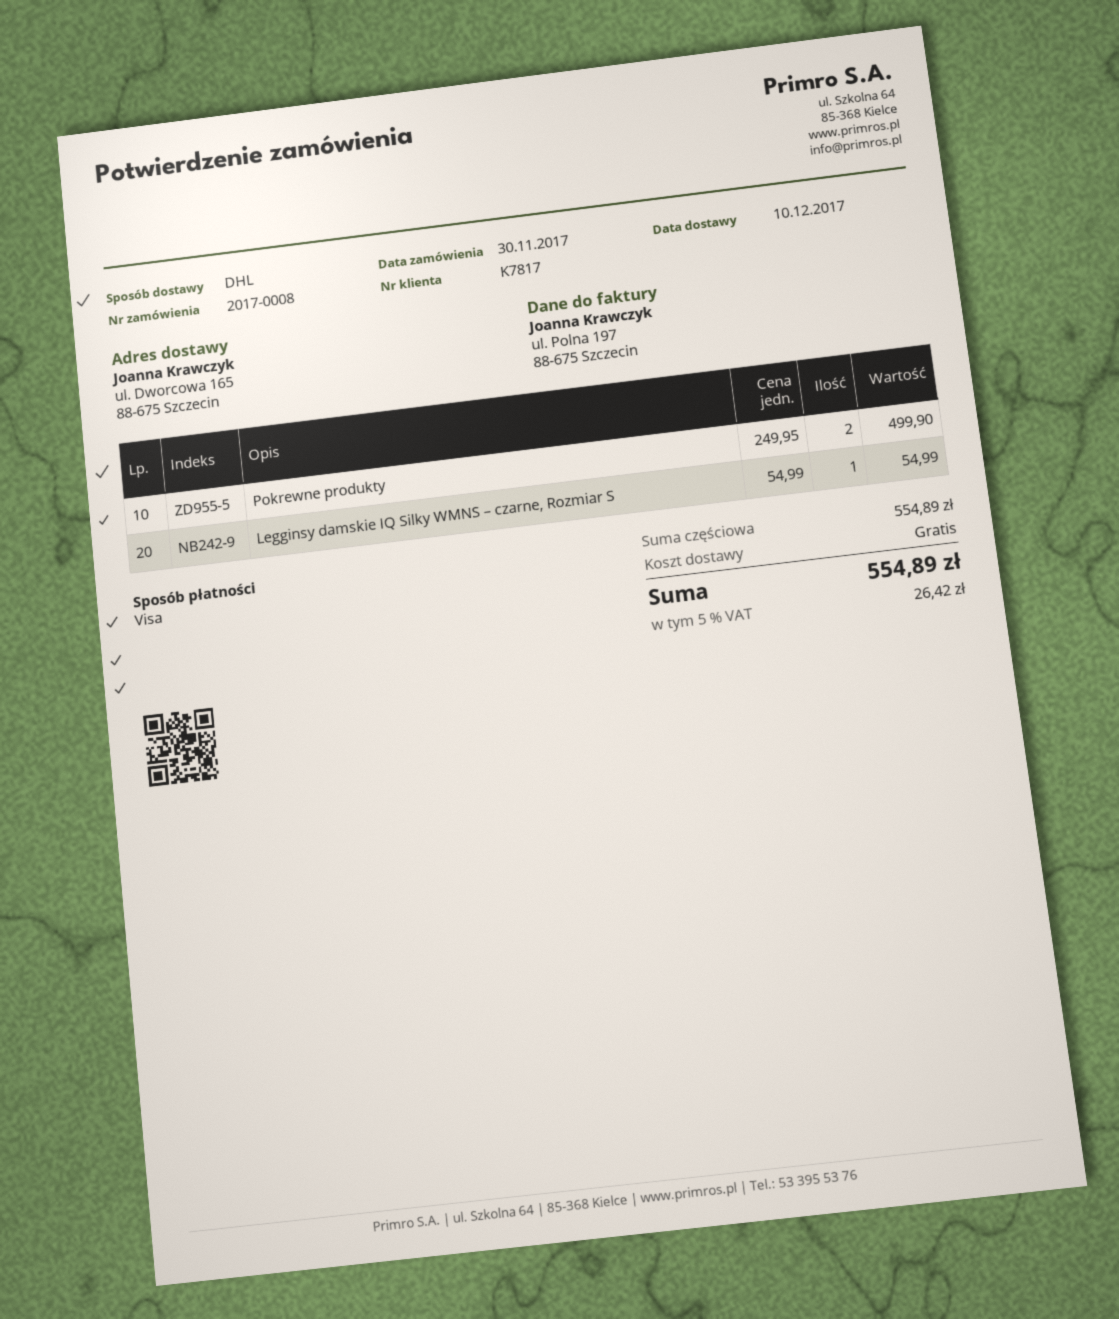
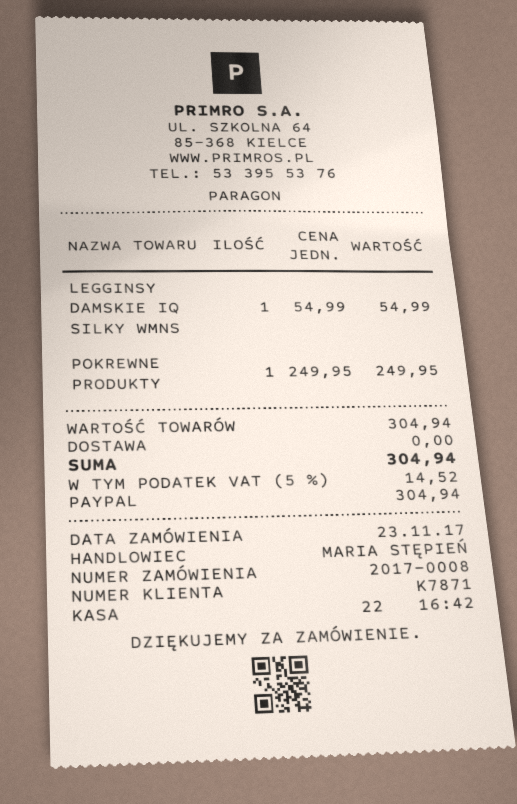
order date: 2017-11-30 -> 2017-11-23
customer number: K7817 -> K7871
payment method: Visa -> PayPal
Pokrewne produkty: 2 x 249.95 = 499.90 -> 1 x 249.95 = 249.95
subtotal: 554.89 -> 304.94
tax: 5% = 26.42 -> 5% = 14.52
total: 554.89 -> 304.94

